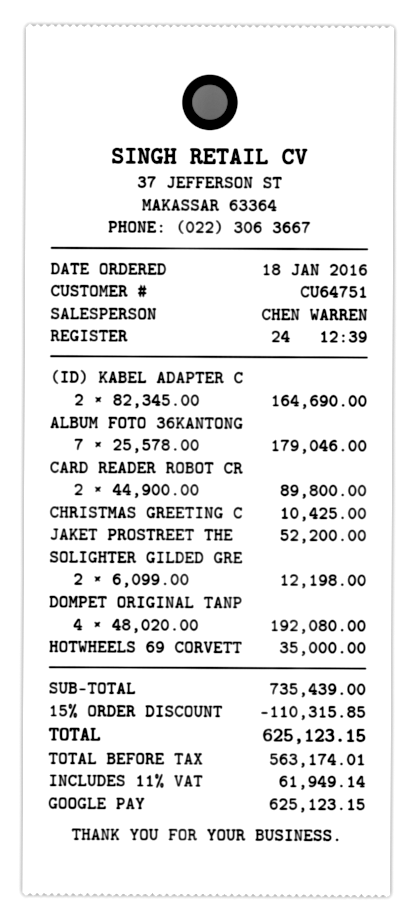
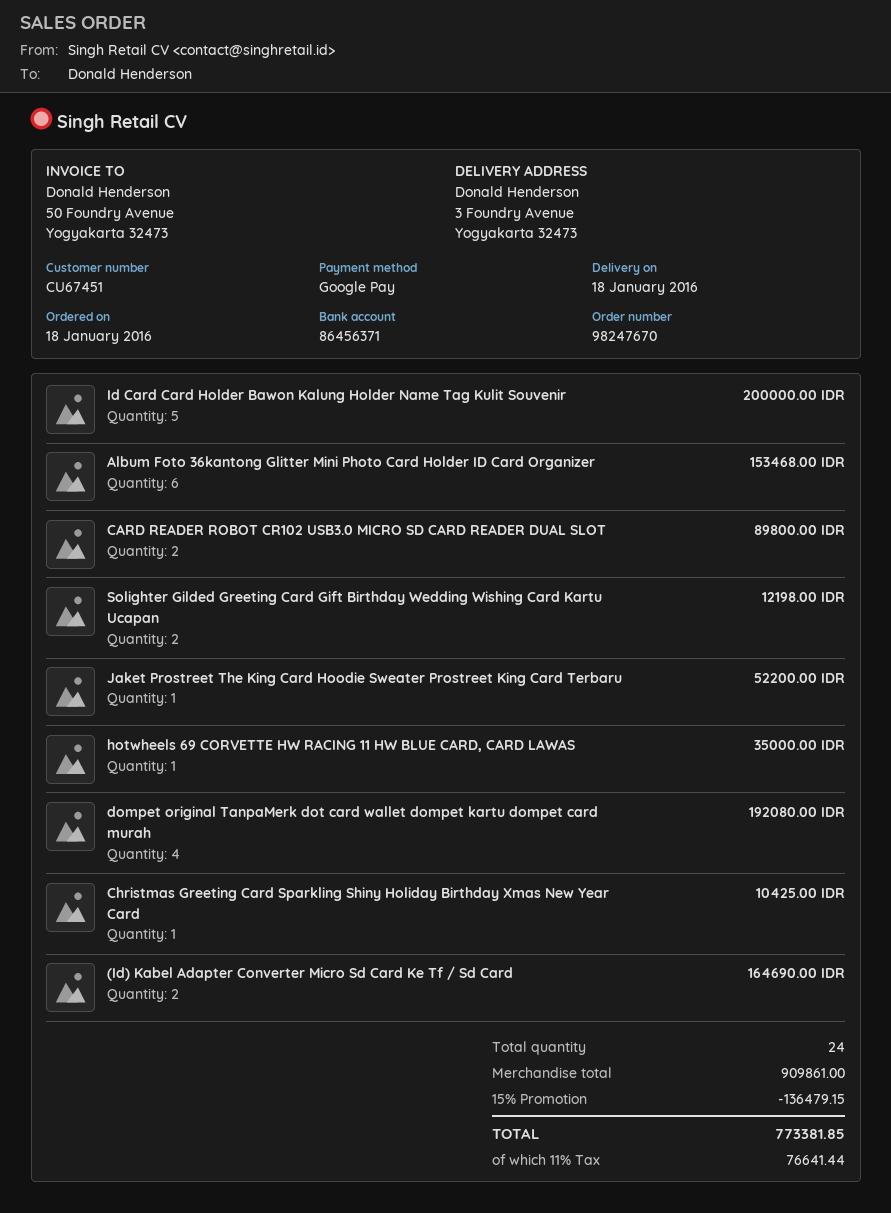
customer number: CU64751 -> CU67451
ALBUM FOTO 36KANTONG: 7 for 179046.00 -> 6 for 153468.00
Id Card Card Holder Bawon Kalung Holder Name Tag Kulit Souvenir: none -> 5 for 200000.00
subtotal: 735439.00 -> 909861.00
discount: 15% = 110315.85 -> 15% = 136479.15
tax: 11% = 61949.14 -> 11% = 76641.44
total: 625123.15 -> 773381.85

